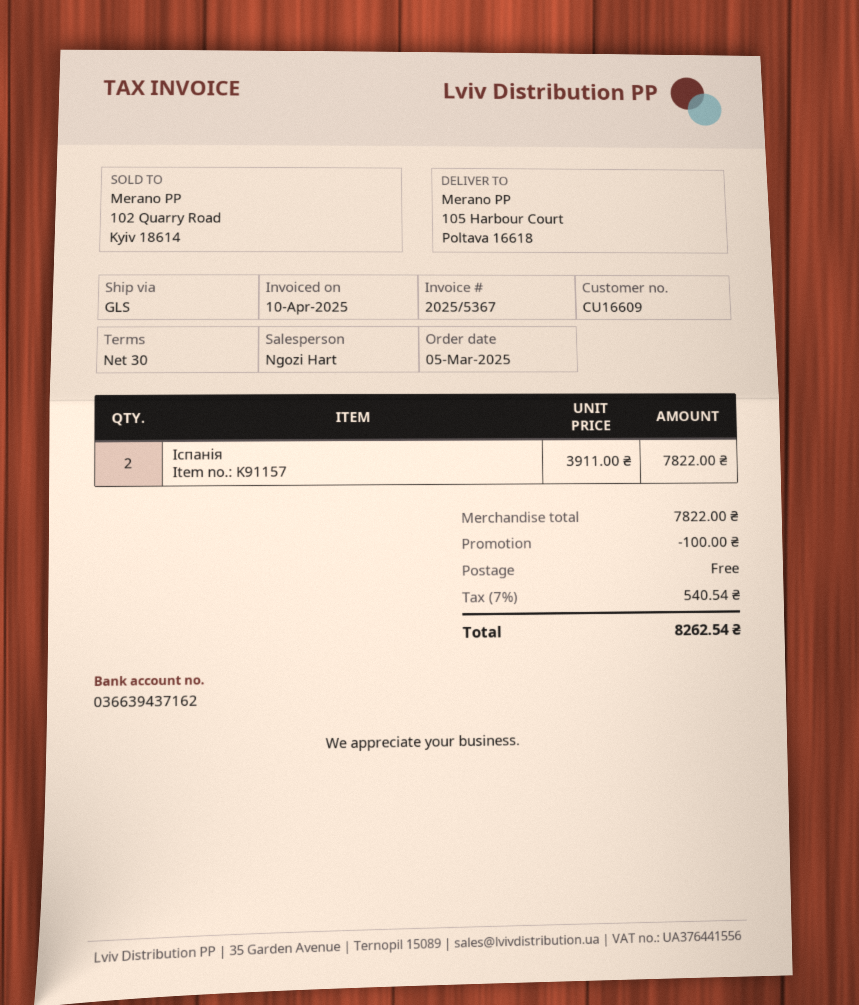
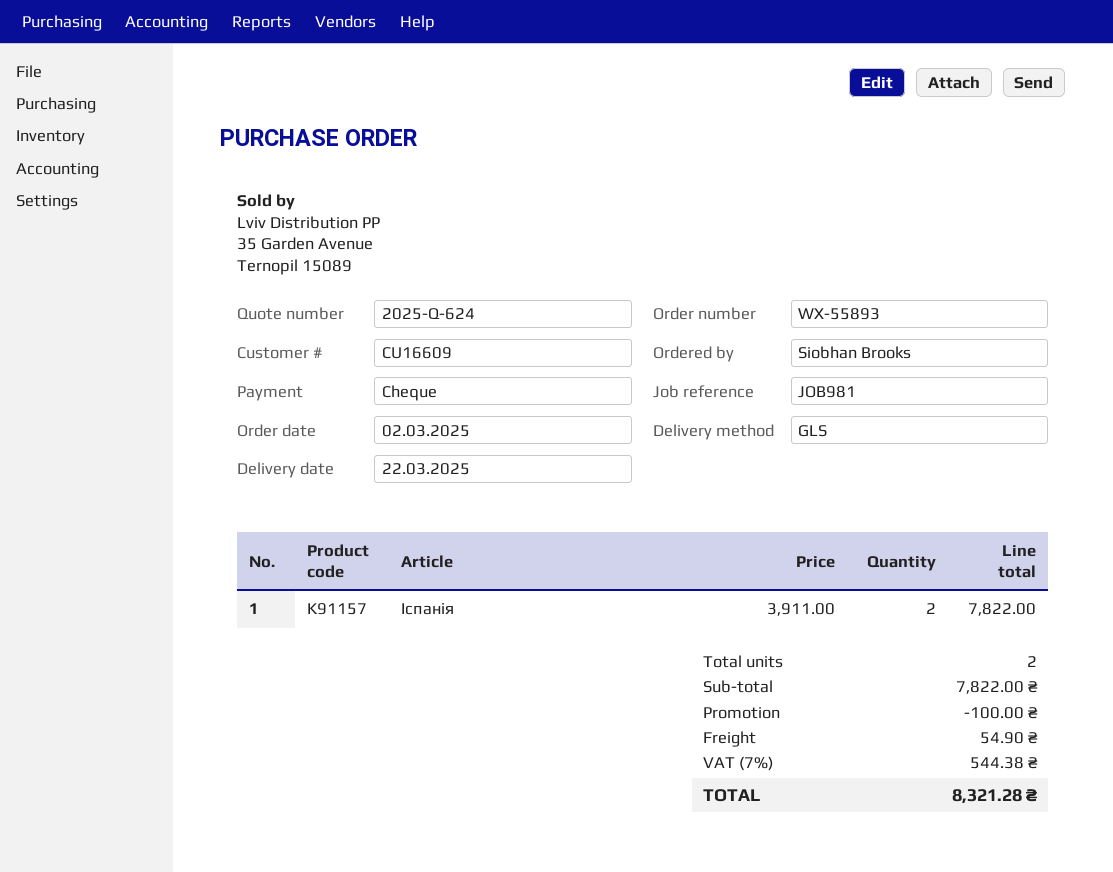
order date: 2025-03-05 -> 2025-03-02
shipping: 0.00 -> 54.90
tax: 7% = 540.54 -> 7% = 544.38
total: 8262.54 -> 8321.28

